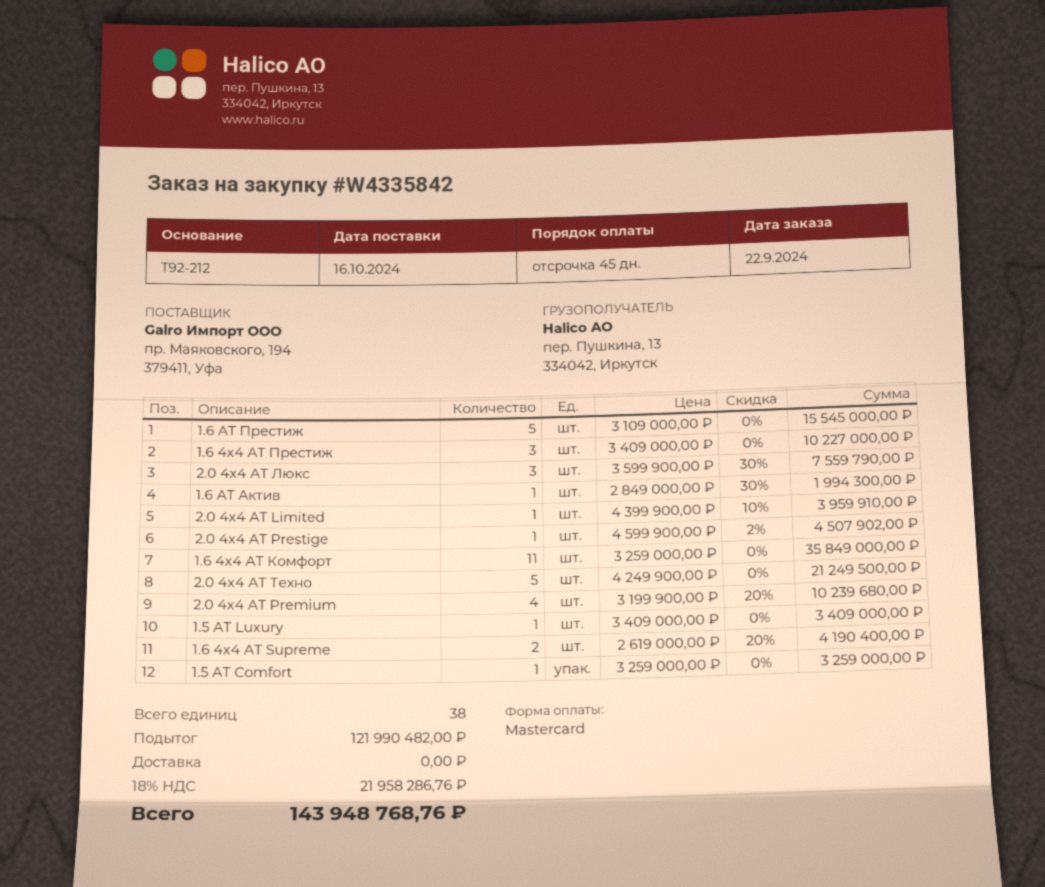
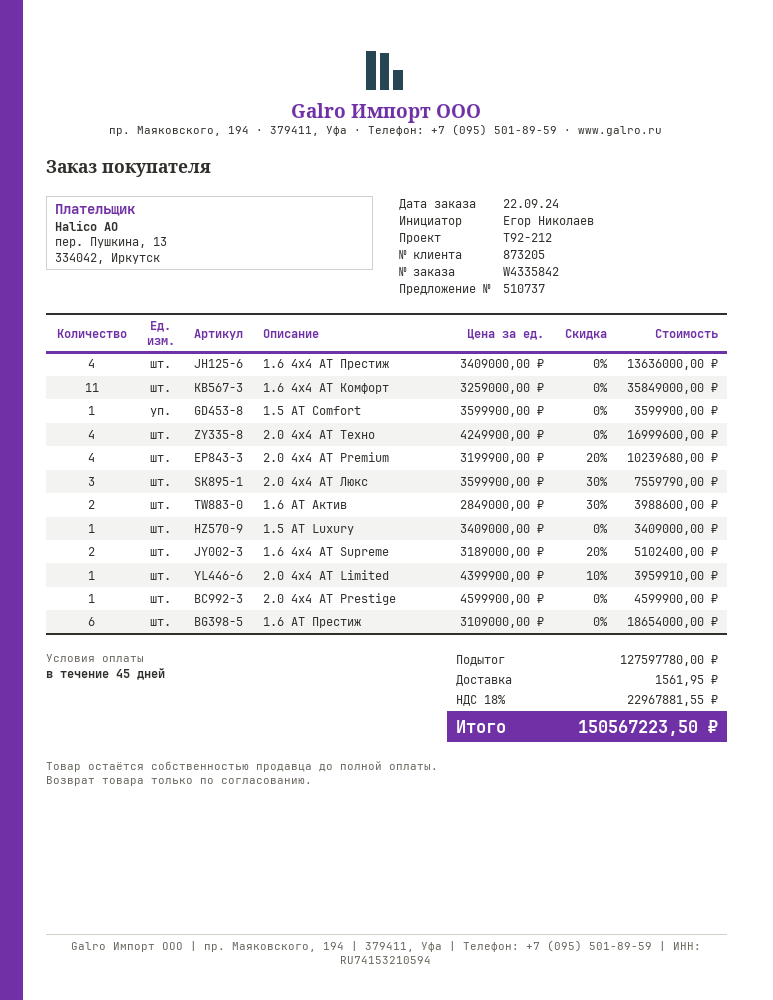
1.6 AT Престиж: 5 x 3109000.00 = 15545000.00 -> 6 x 3109000.00 = 18654000.00
1.6 4x4 AT Престиж: 3 x 3409000.00 = 10227000.00 -> 4 x 3409000.00 = 13636000.00
1.6 AT Актив: 1 x 2849000.00 - 30% = 1994300.00 -> 2 x 2849000.00 - 30% = 3988600.00
2.0 4x4 AT Prestige: 1 x 4599900.00 - 2% = 4507902.00 -> 1 x 4599900.00 = 4599900.00
2.0 4x4 AT Техно: 5 x 4249900.00 = 21249500.00 -> 4 x 4249900.00 = 16999600.00
1.6 4x4 AT Supreme: 2 x 2619000.00 - 20% = 4190400.00 -> 2 x 3189000.00 - 20% = 5102400.00
1.5 AT Comfort: 1 x 3259000.00 = 3259000.00 -> 1 x 3599900.00 = 3599900.00
subtotal: 121990482.00 -> 127597780.00
shipping: 0.00 -> 1561.95
tax: 18% = 21958286.76 -> 18% = 22967881.55
total: 143948768.76 -> 150567223.50

